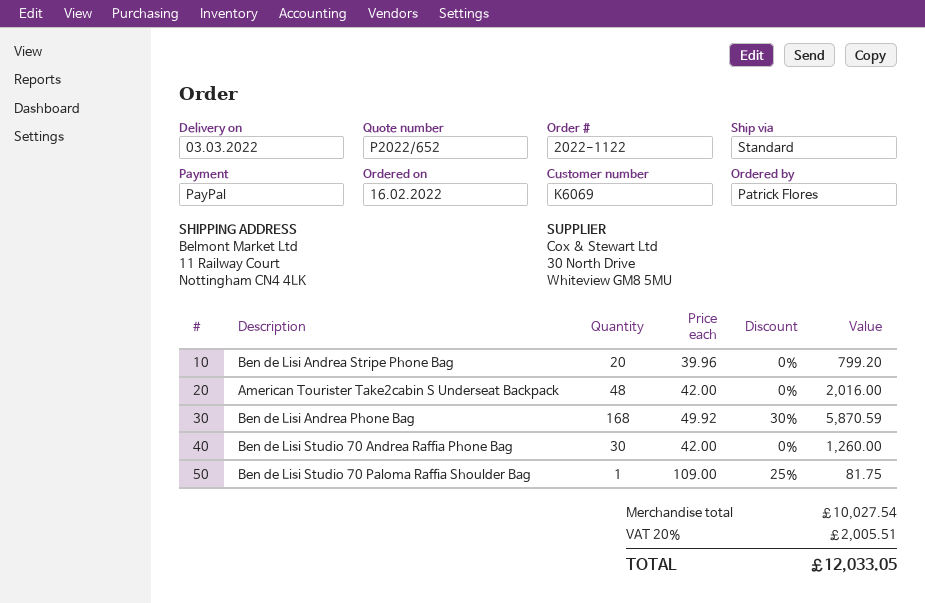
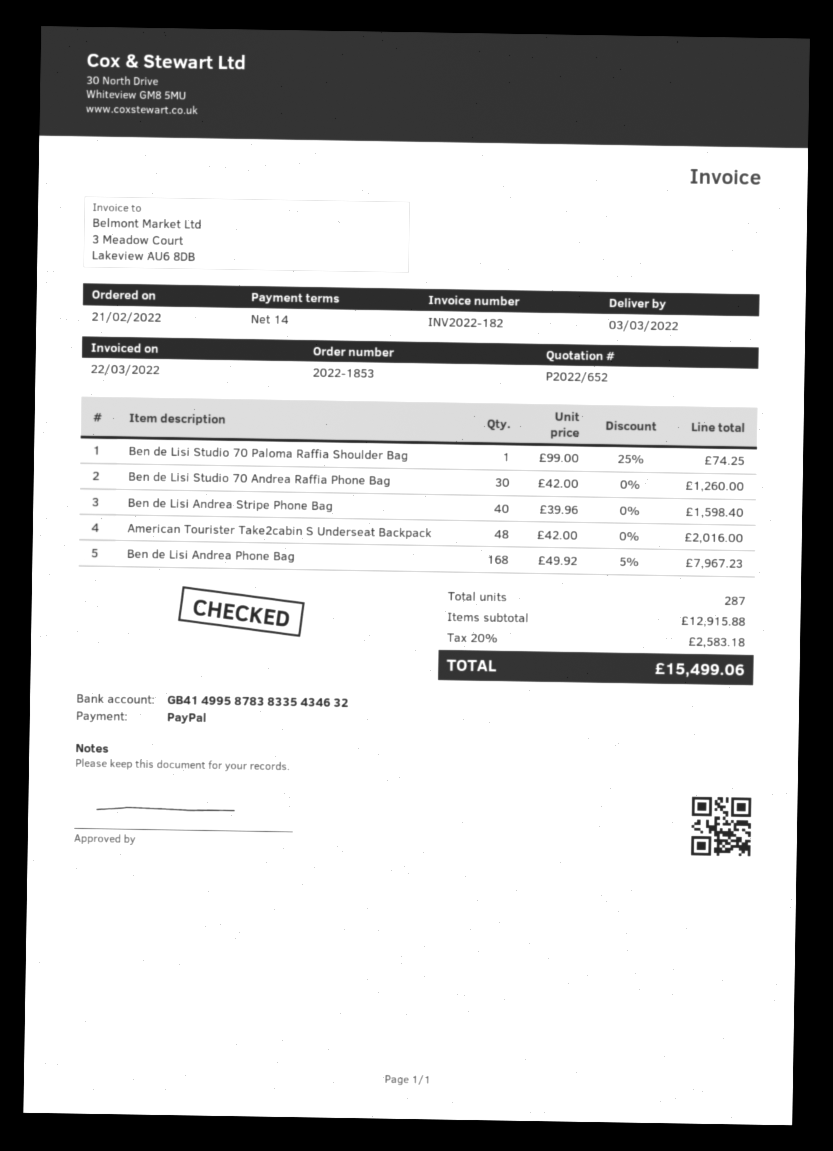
order number: 2022-1122 -> 2022-1853
order date: 2022-02-16 -> 2022-02-21
Ben de Lisi Andrea Stripe Phone Bag: 20 x 39.96 = 799.20 -> 40 x 39.96 = 1598.40
Ben de Lisi Andrea Phone Bag: 168 x 49.92 - 30% = 5870.59 -> 168 x 49.92 - 5% = 7967.23
Ben de Lisi Studio 70 Paloma Raffia Shoulder Bag: 1 x 109.00 - 25% = 81.75 -> 1 x 99.00 - 25% = 74.25
subtotal: 10027.54 -> 12915.88
tax: 20% = 2005.51 -> 20% = 2583.18
total: 12033.05 -> 15499.06

